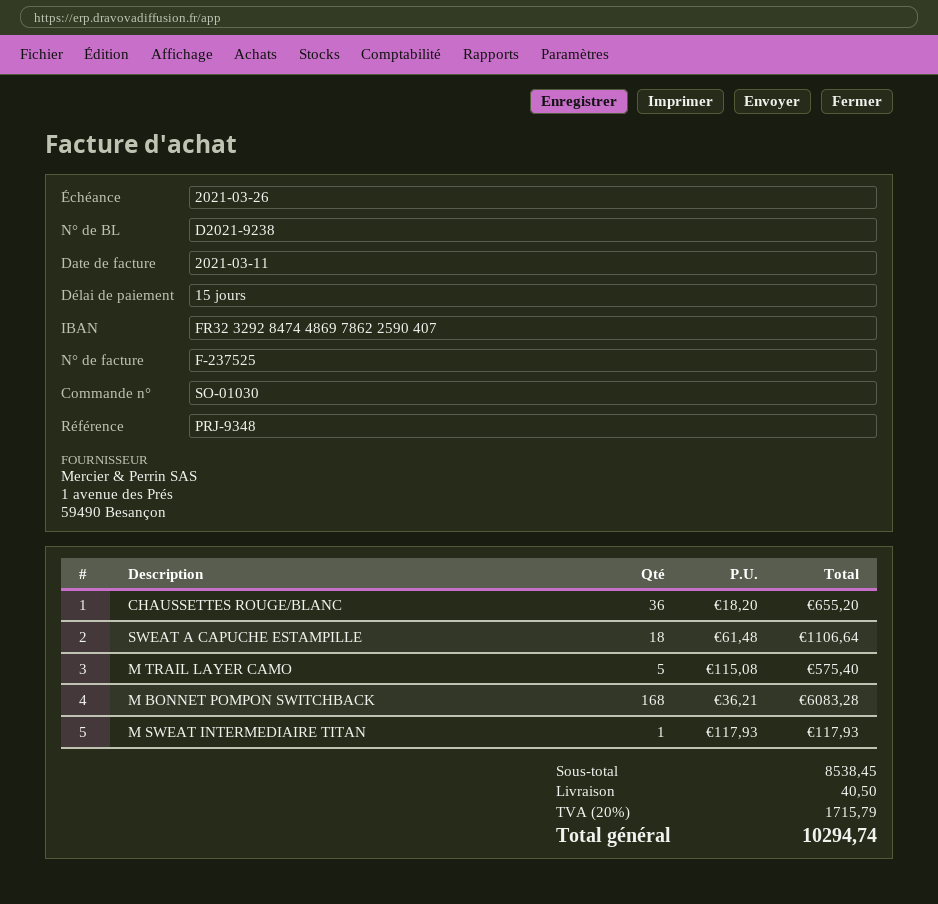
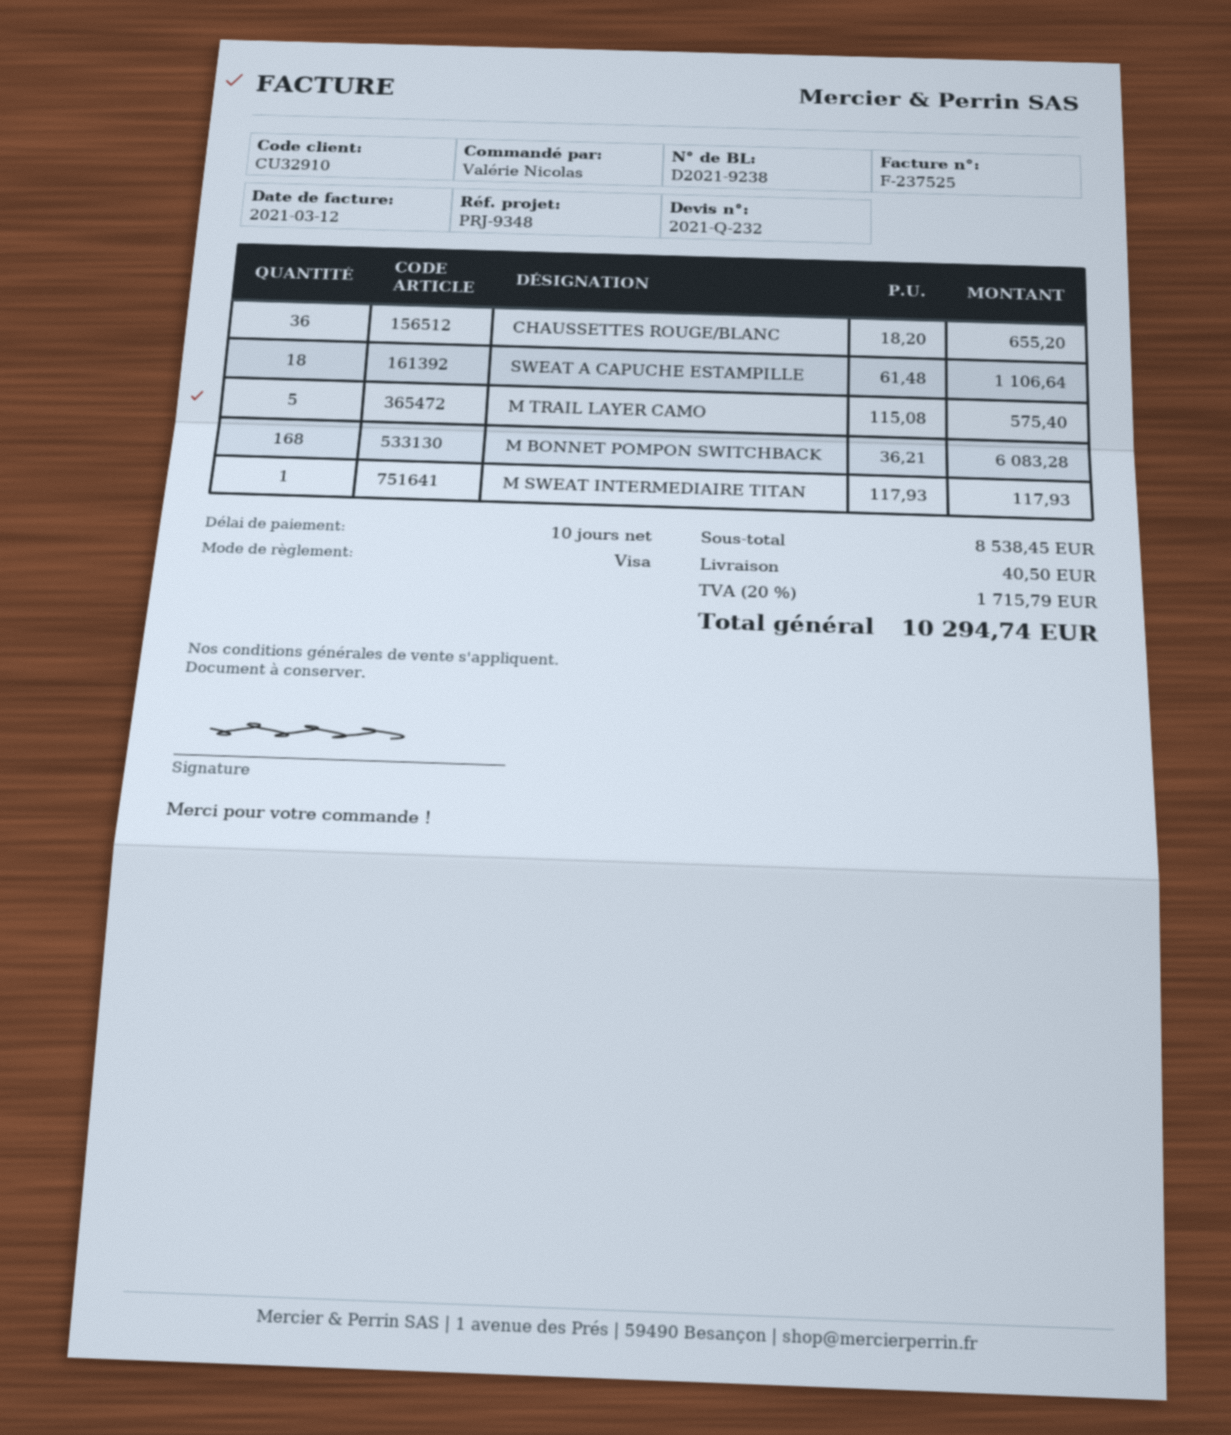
invoice date: 2021-03-11 -> 2021-03-12
payment terms: 15 days -> 10 days

